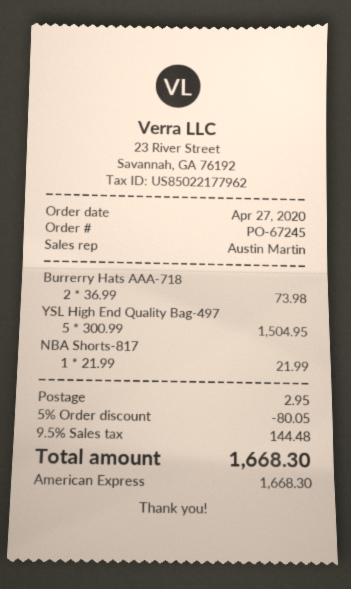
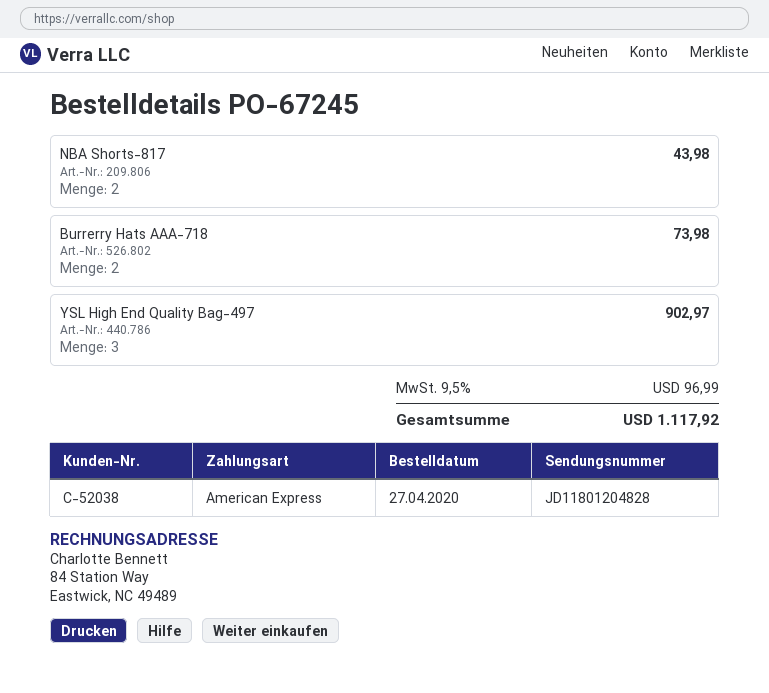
YSL High End Quality Bag-497: 5 for 1504.95 -> 3 for 902.97
NBA Shorts-817: 1 for 21.99 -> 2 for 43.98
discount: 5% = 80.05 -> none
shipping: 2.95 -> none
tax: 9.5% = 144.48 -> 9.5% = 96.99
total: 1668.30 -> 1117.92

